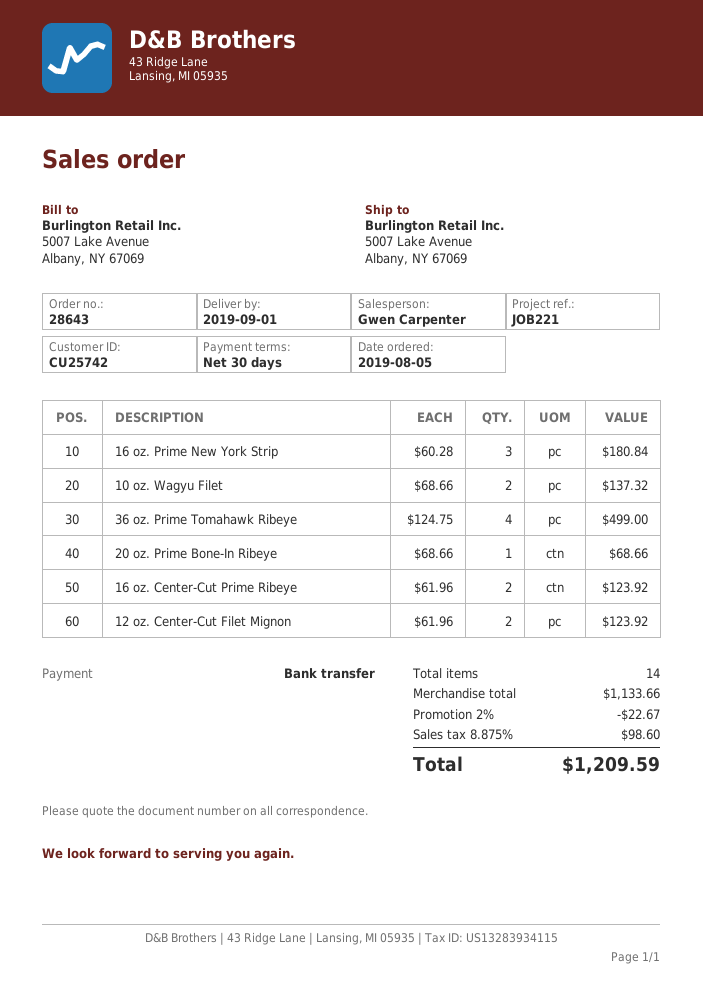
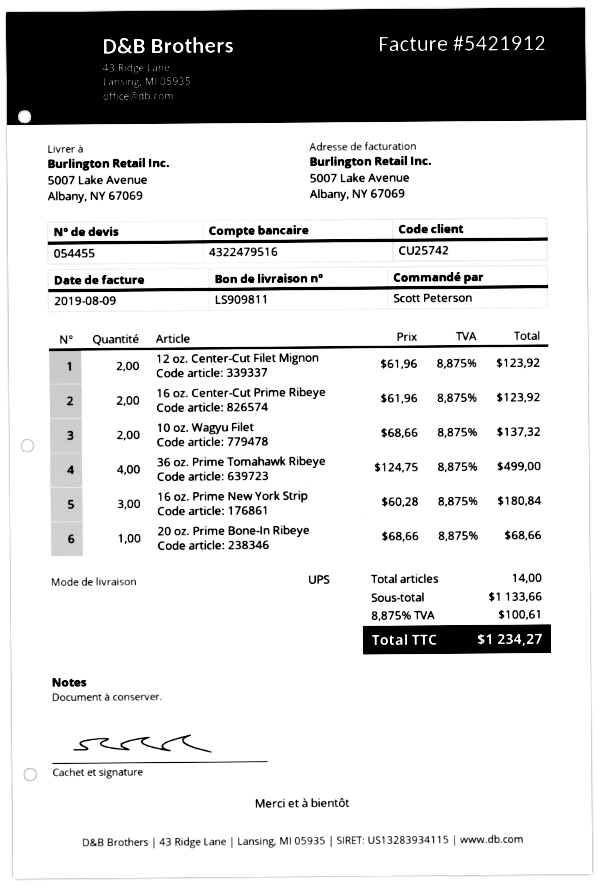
discount: 2% = 22.67 -> none
tax: 8.875% = 98.60 -> 8.875% = 100.61
total: 1209.59 -> 1234.27

